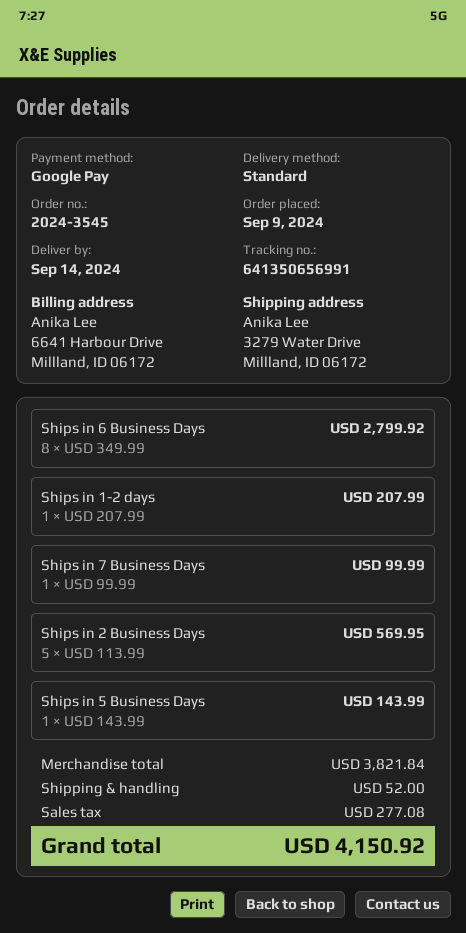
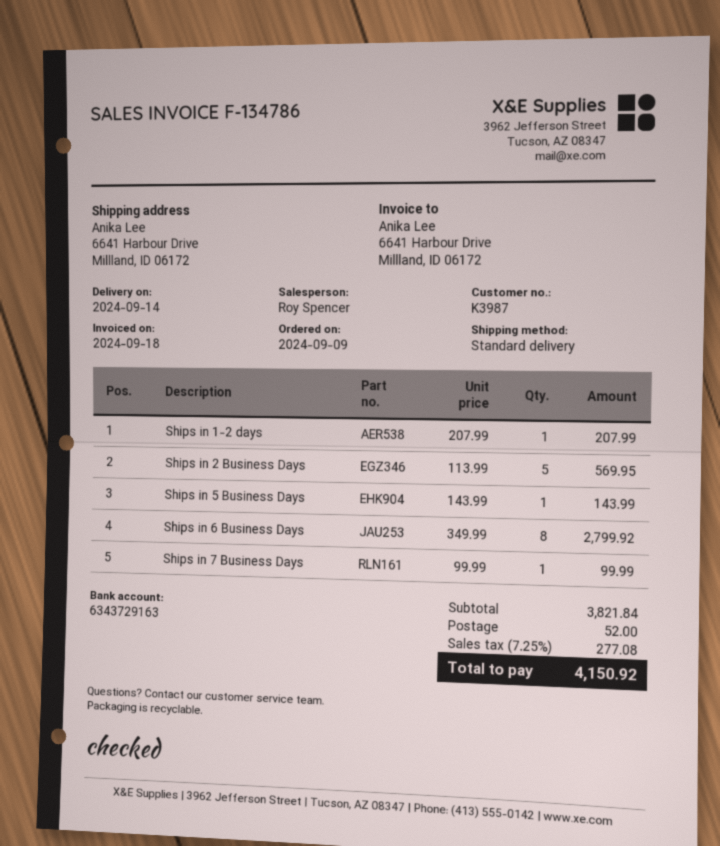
ship to: 3279 Water Drive, Millland, ID 06172 -> 6641 Harbour Drive, Millland, ID 06172

